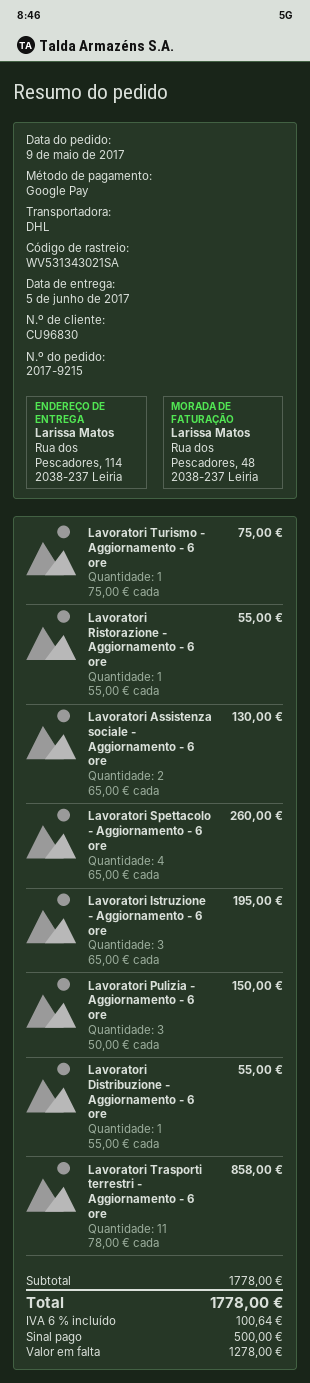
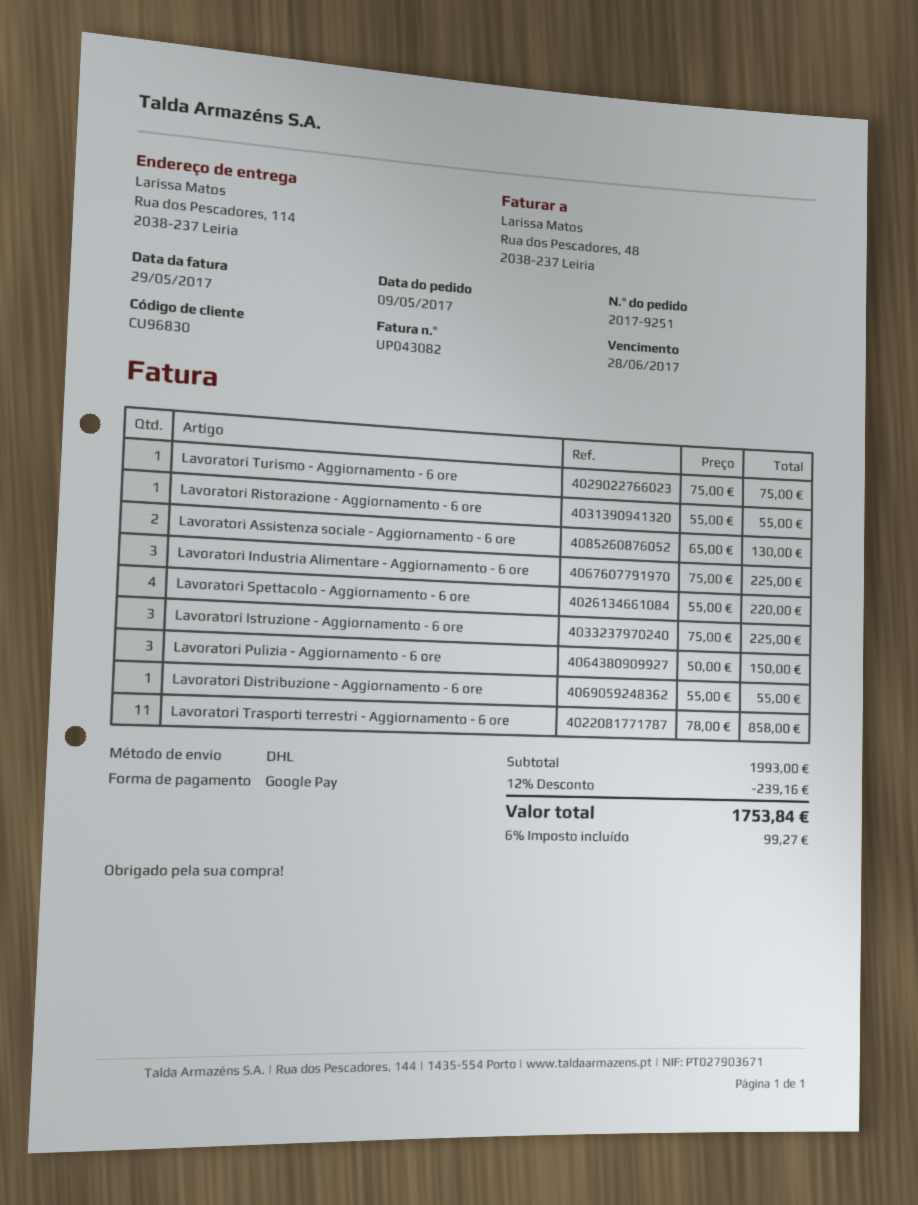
order number: 2017-9215 -> 2017-9251
Lavoratori Spettacolo - Aggiornamento - 6 ore: 4 x 65.00 = 260.00 -> 4 x 55.00 = 220.00
Lavoratori Istruzione - Aggiornamento - 6 ore: 3 x 65.00 = 195.00 -> 3 x 75.00 = 225.00
Lavoratori Industria Alimentare - Aggiornamento - 6 ore: none -> 3 x 75.00 = 225.00
subtotal: 1778.00 -> 1993.00
discount: none -> 12% = 239.16
tax: 6% = 100.64 -> 6% = 99.27
total: 1778.00 -> 1753.84

